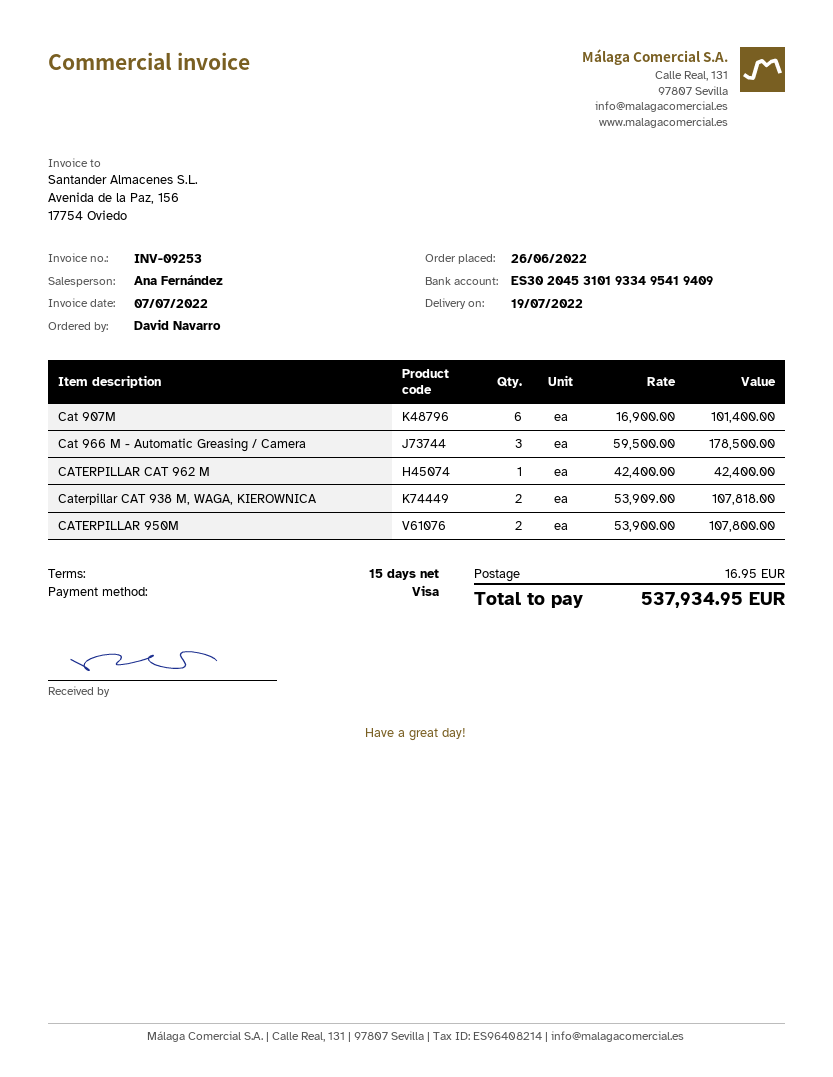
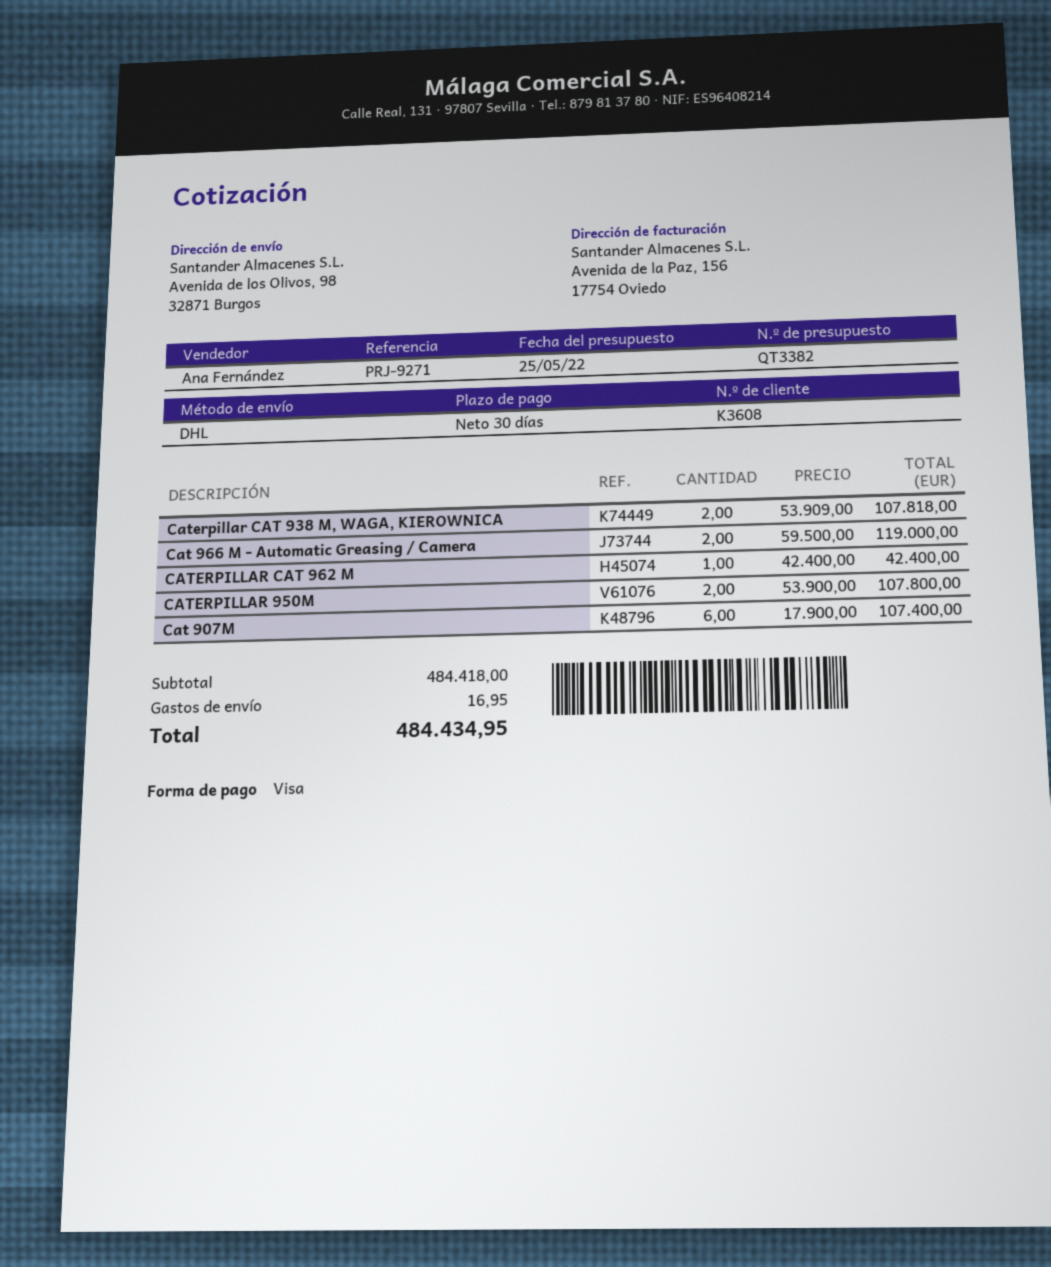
payment terms: 15 days -> 30 days
Cat 907M: 6 x 16900.00 = 101400.00 -> 6 x 17900.00 = 107400.00
Cat 966 M - Automatic Greasing / Camera: 3 x 59500.00 = 178500.00 -> 2 x 59500.00 = 119000.00
total: 537934.95 -> 484434.95

